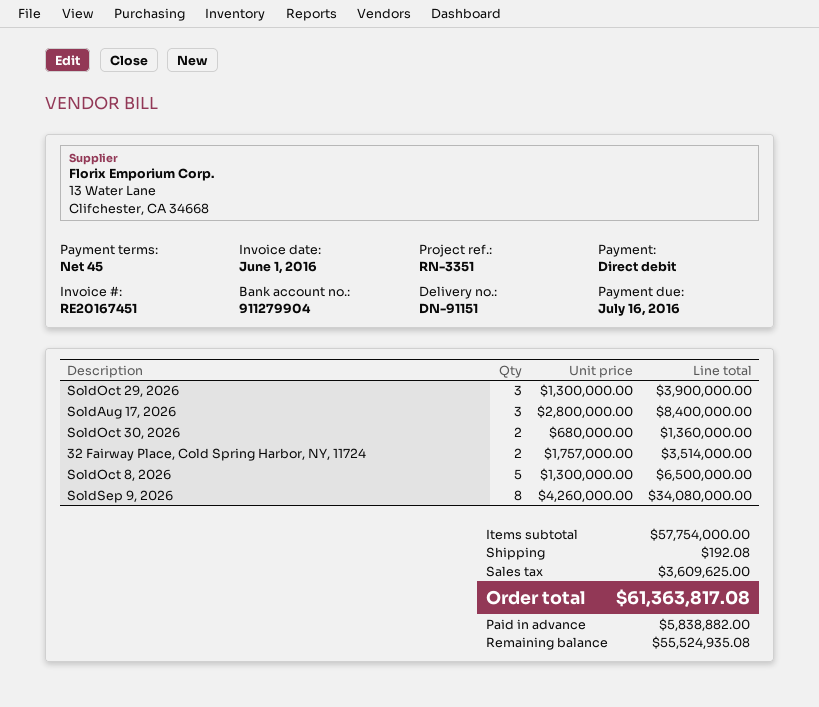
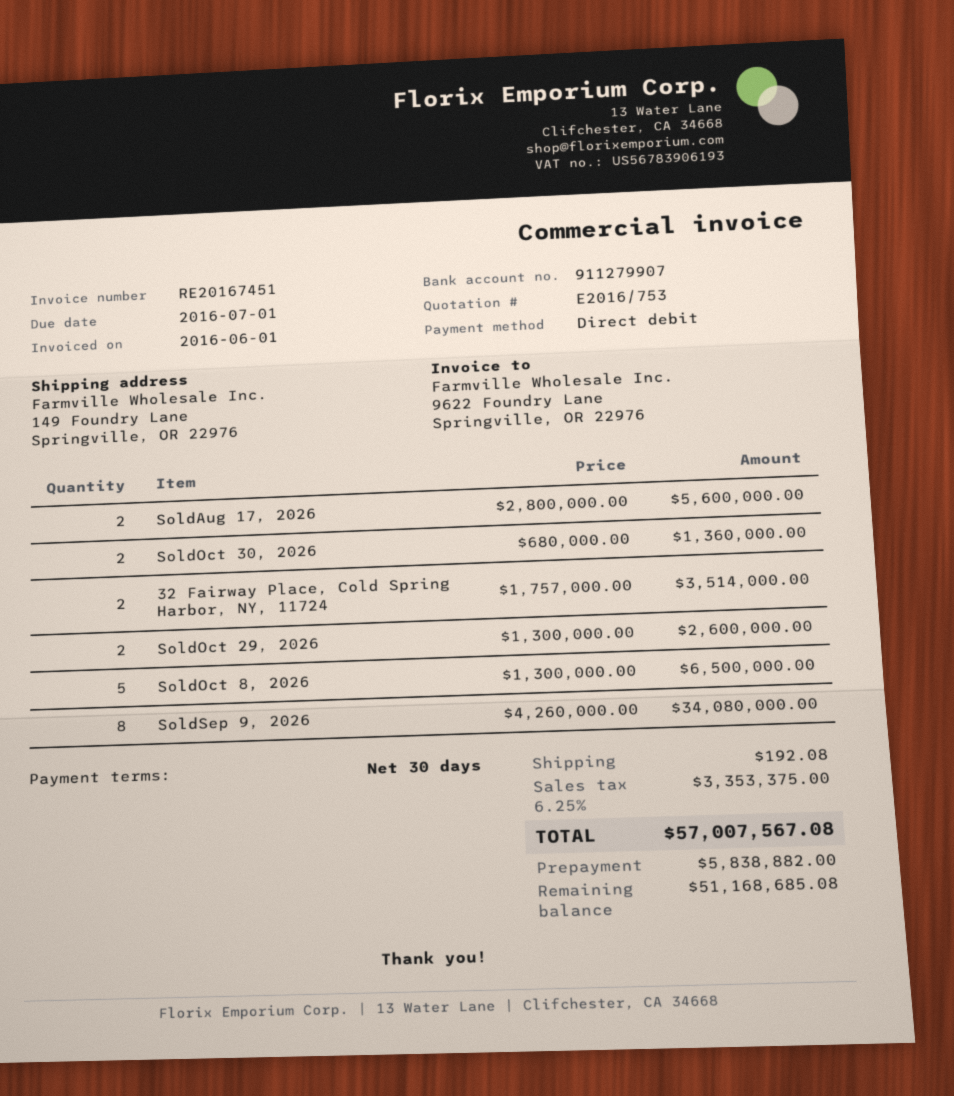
payment terms: 45 days -> 30 days
due date: 2016-07-16 -> 2016-07-01
bank account: 911279904 -> 911279907
SoldOct 29, 2026: 3 x 1300000.00 = 3900000.00 -> 2 x 1300000.00 = 2600000.00
SoldAug 17, 2026: 3 x 2800000.00 = 8400000.00 -> 2 x 2800000.00 = 5600000.00
tax: 3609625.00 -> 3353375.00
total: 61363817.08 -> 57007567.08
balance: 55524935.08 -> 51168685.08

